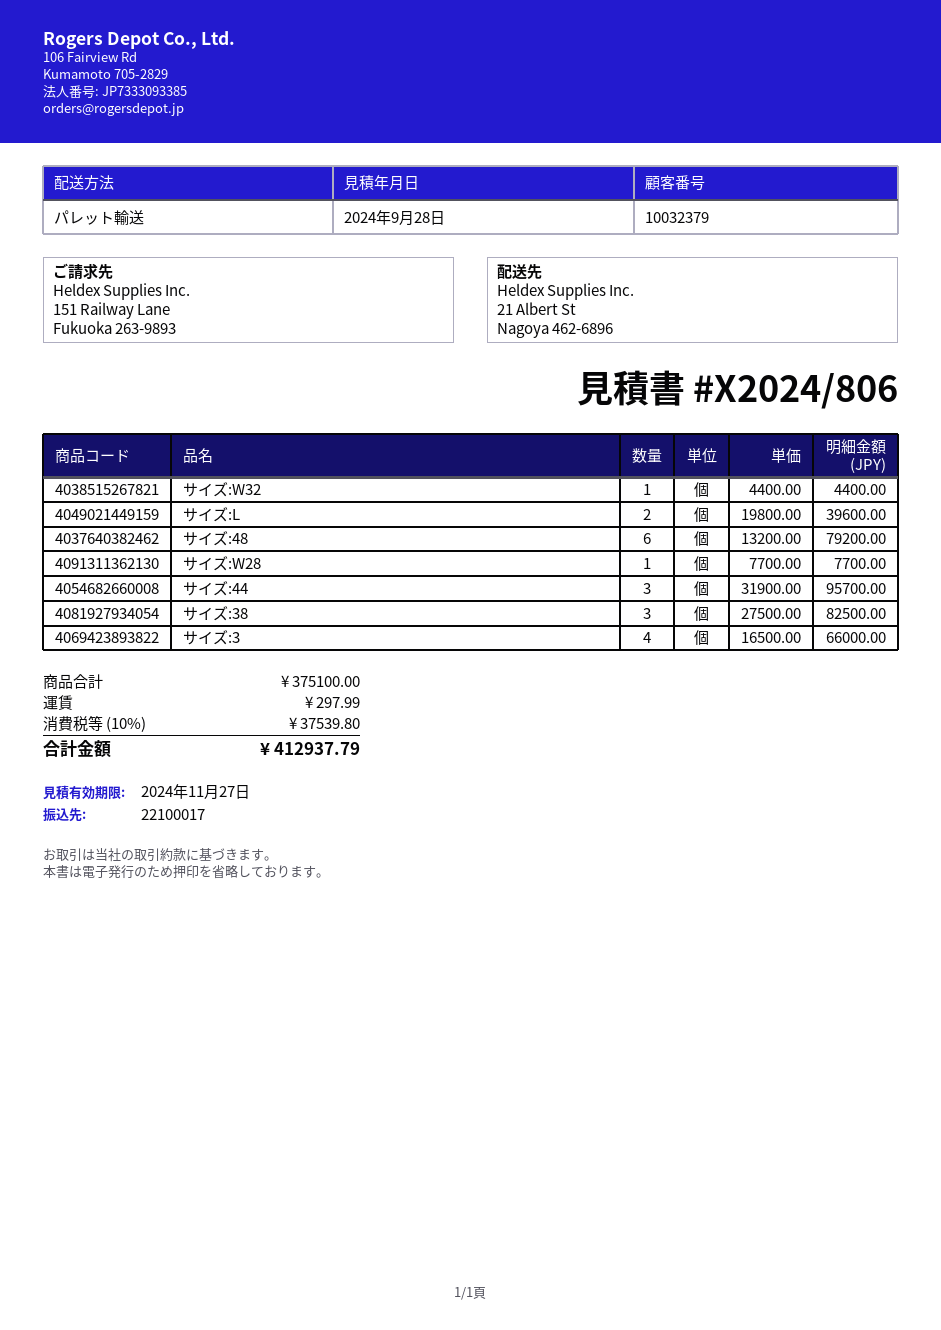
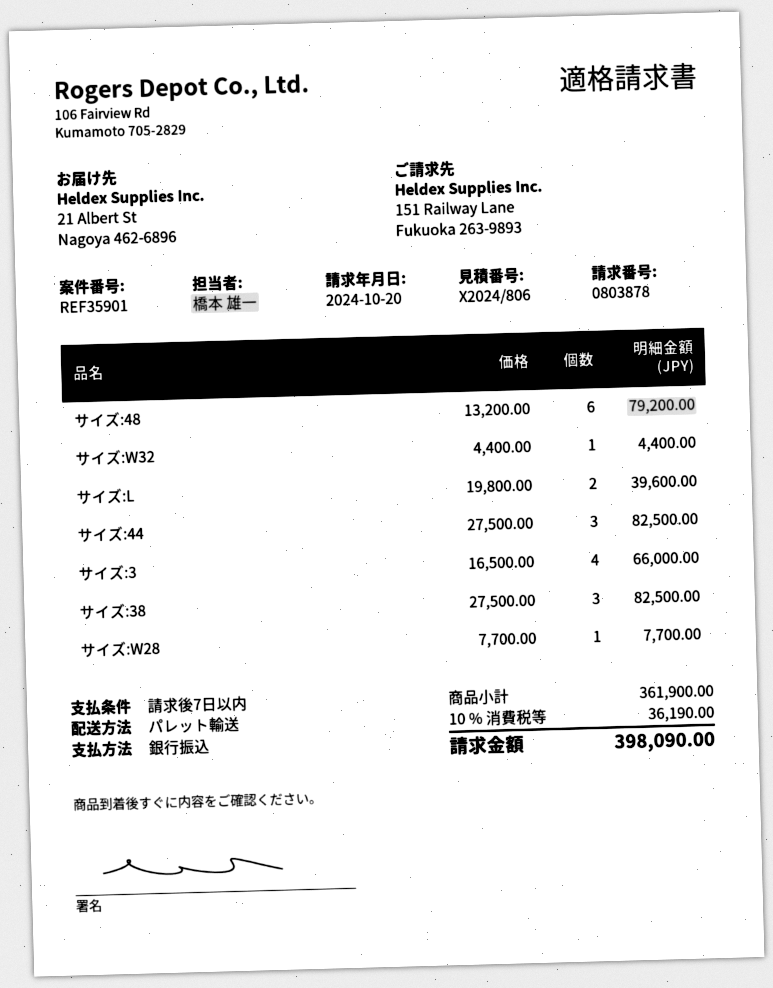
サイズ:44: 3 x 31900.00 = 95700.00 -> 3 x 27500.00 = 82500.00
subtotal: 375100.00 -> 361900.00
shipping: 297.99 -> none
tax: 10% = 37539.80 -> 10% = 36190.00
total: 412937.79 -> 398090.00

